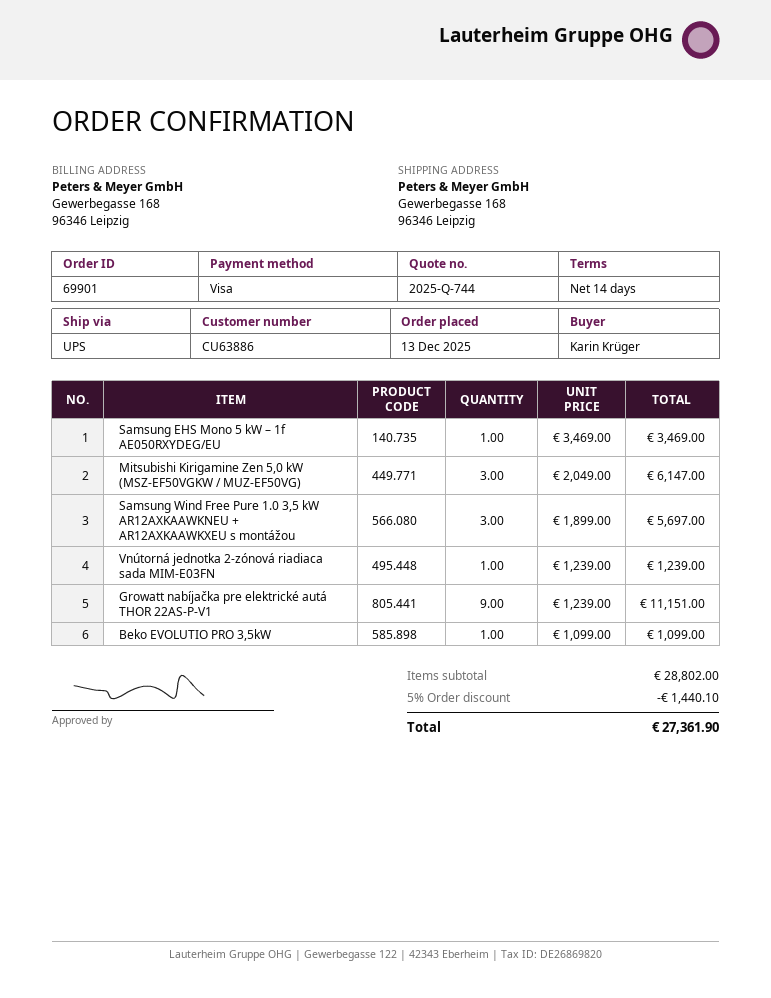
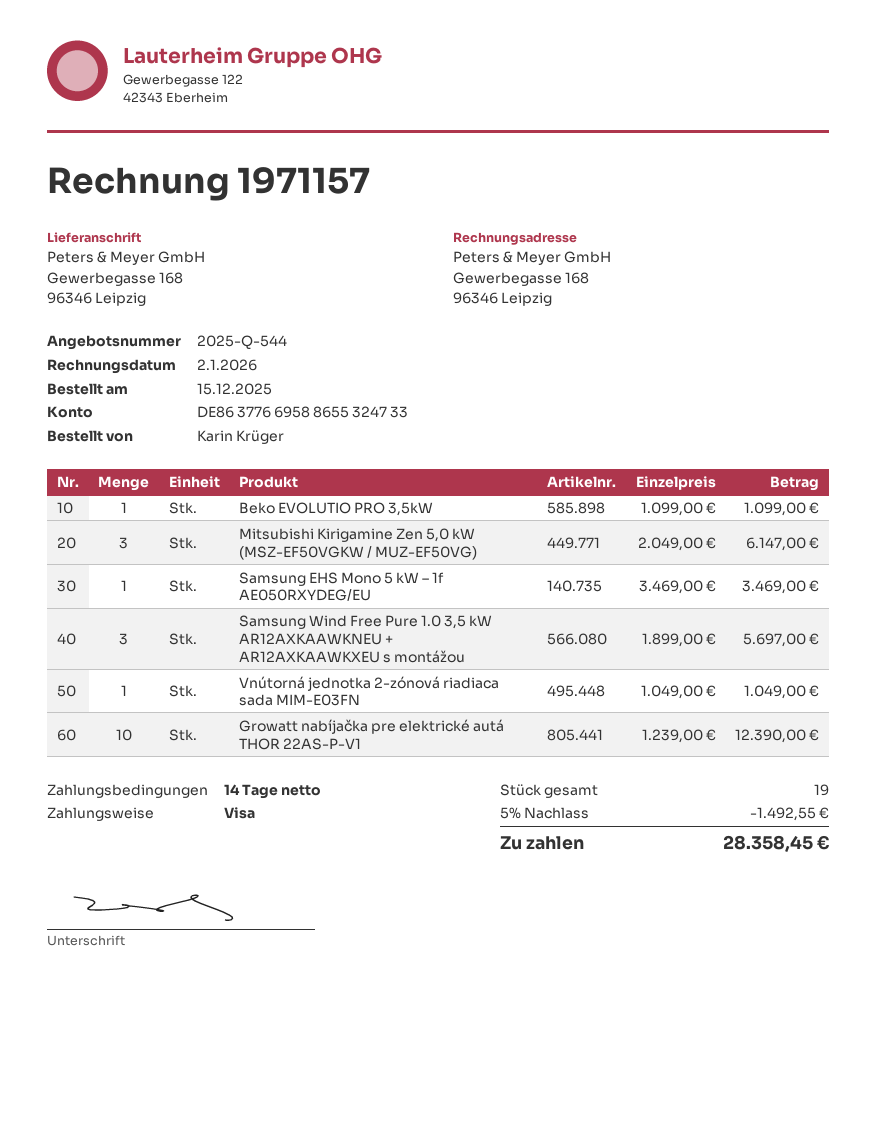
quote number: 2025-Q-744 -> 2025-Q-544
order date: 2025-12-13 -> 2025-12-15
Vnútorná jednotka 2-zónová riadiaca sada MIM-E03FN: 1 x 1239.00 = 1239.00 -> 1 x 1049.00 = 1049.00
Growatt nabíjačka pre elektrické autá THOR 22AS-P-V1: 9 x 1239.00 = 11151.00 -> 10 x 1239.00 = 12390.00
discount: 5% = 1440.10 -> 5% = 1492.55
total: 27361.90 -> 28358.45

